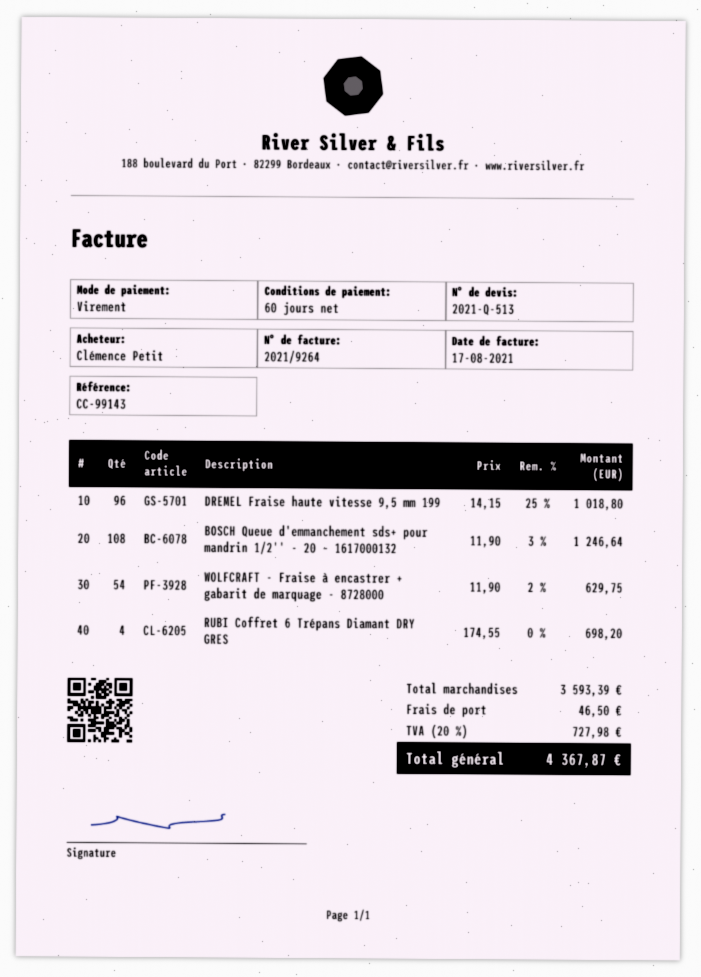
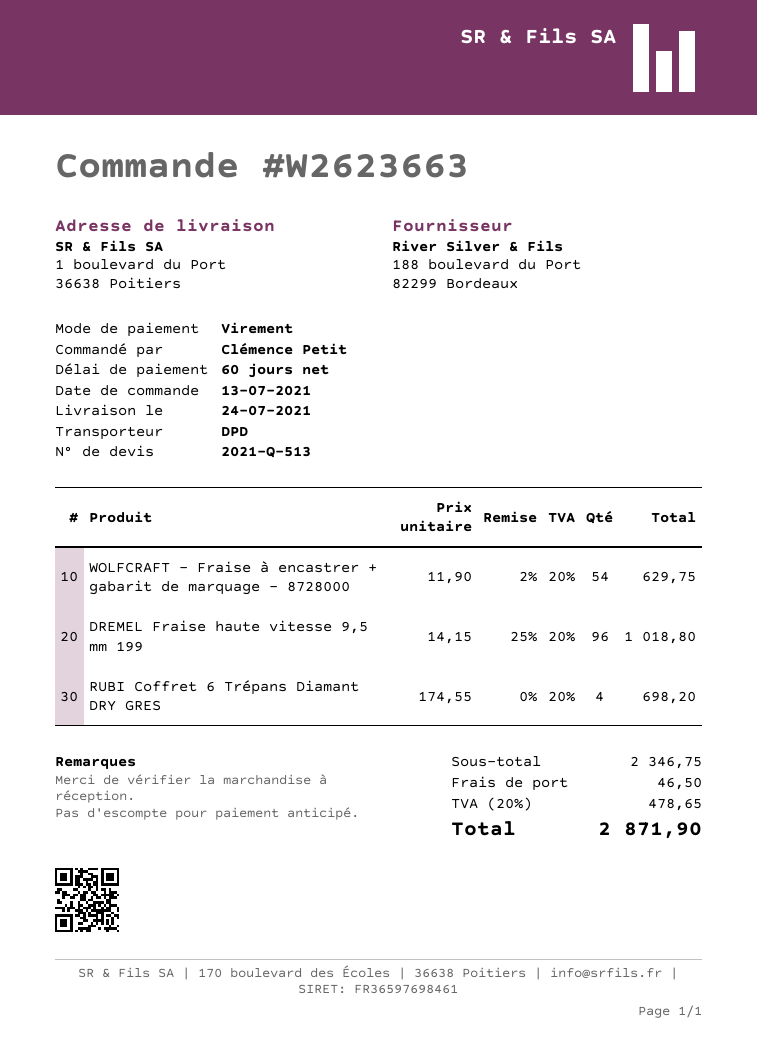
BOSCH Queue d'emmanchement sds+ pour mandrin 1/2'' - 20 – 1617000132: 108 x 11.90 - 3% = 1246.64 -> none
subtotal: 3593.39 -> 2346.75
tax: 20% = 727.98 -> 20% = 478.65
total: 4367.87 -> 2871.90

